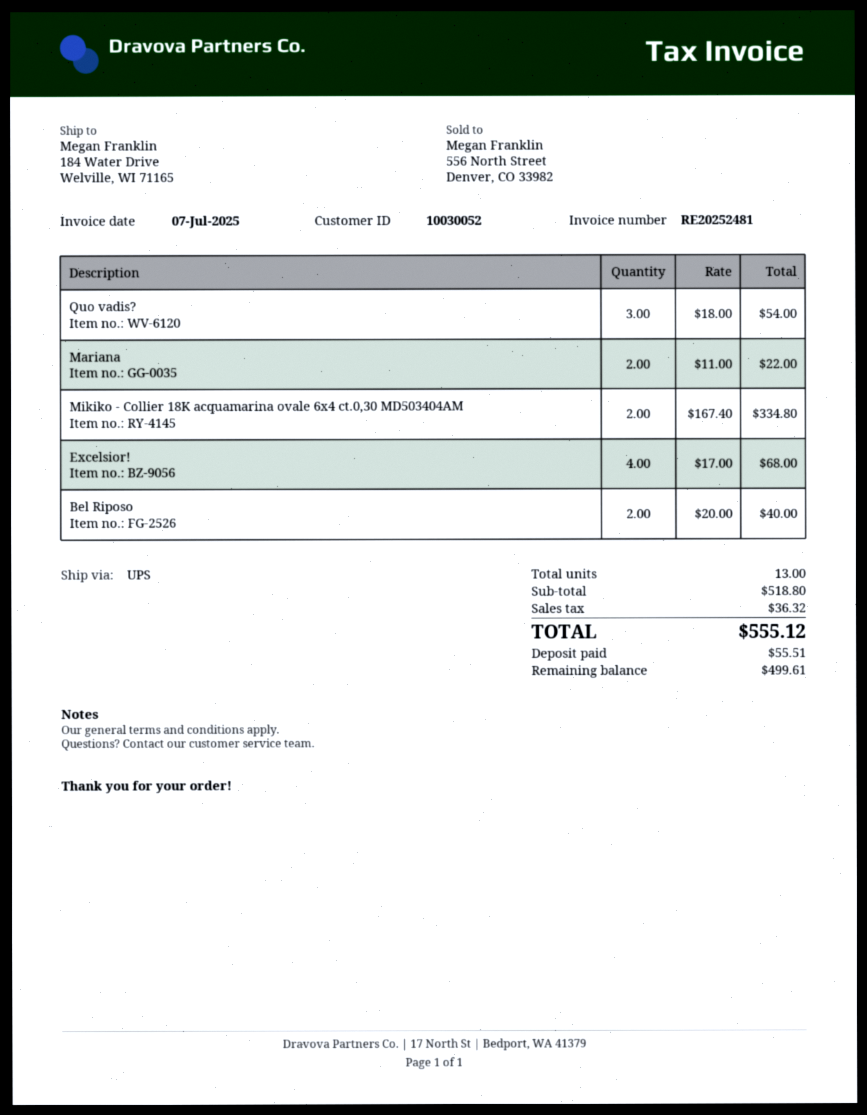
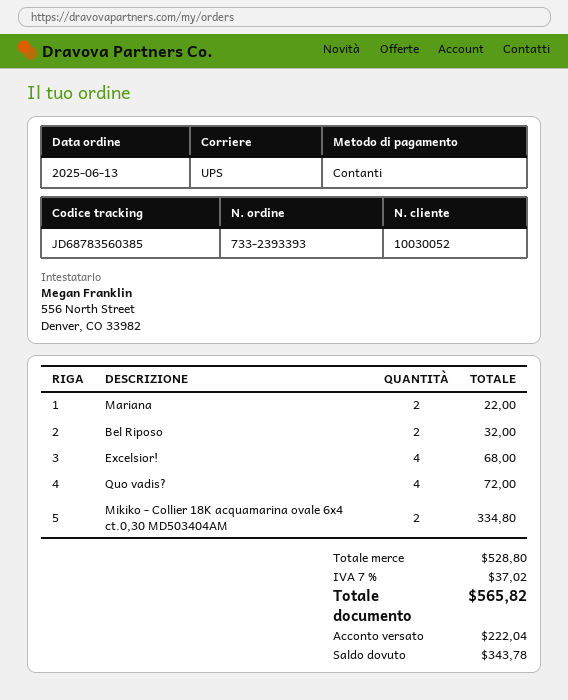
Quo vadis?: 3 for 54.00 -> 4 for 72.00
Bel Riposo: 2 for 40.00 -> 2 for 32.00
subtotal: 518.80 -> 528.80
tax: 36.32 -> 37.02
total: 555.12 -> 565.82
deposit: 55.51 -> 222.04
balance: 499.61 -> 343.78

